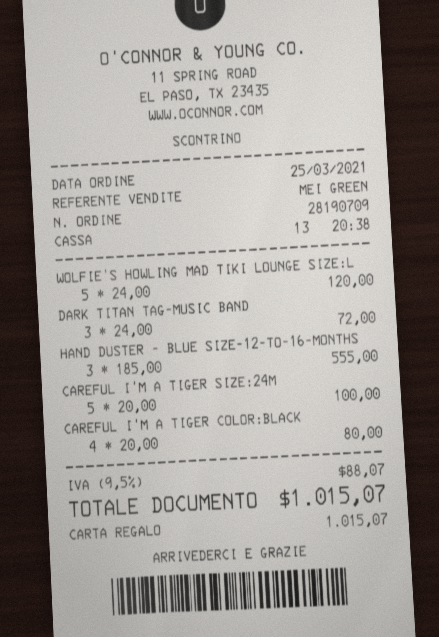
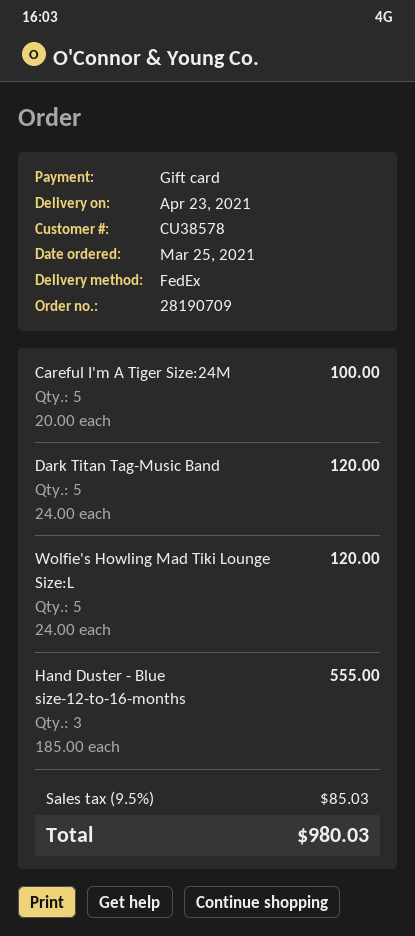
DARK TITAN TAG-MUSIC BAND: 3 x 24.00 = 72.00 -> 5 x 24.00 = 120.00
CAREFUL I'M A TIGER COLOR:BLACK: 4 x 20.00 = 80.00 -> none
tax: 9.5% = 88.07 -> 9.5% = 85.03
total: 1015.07 -> 980.03

